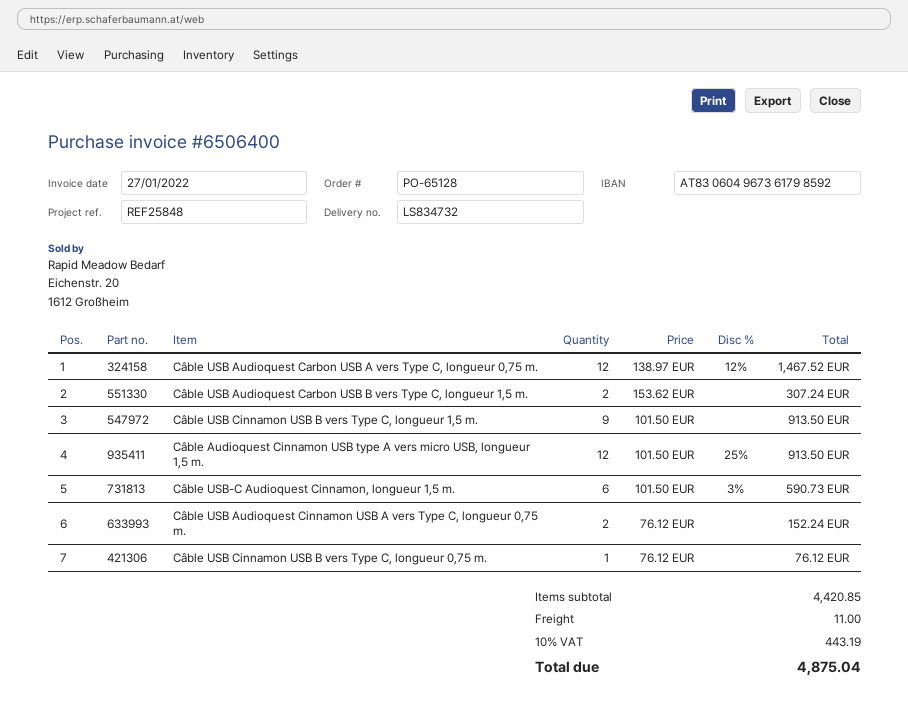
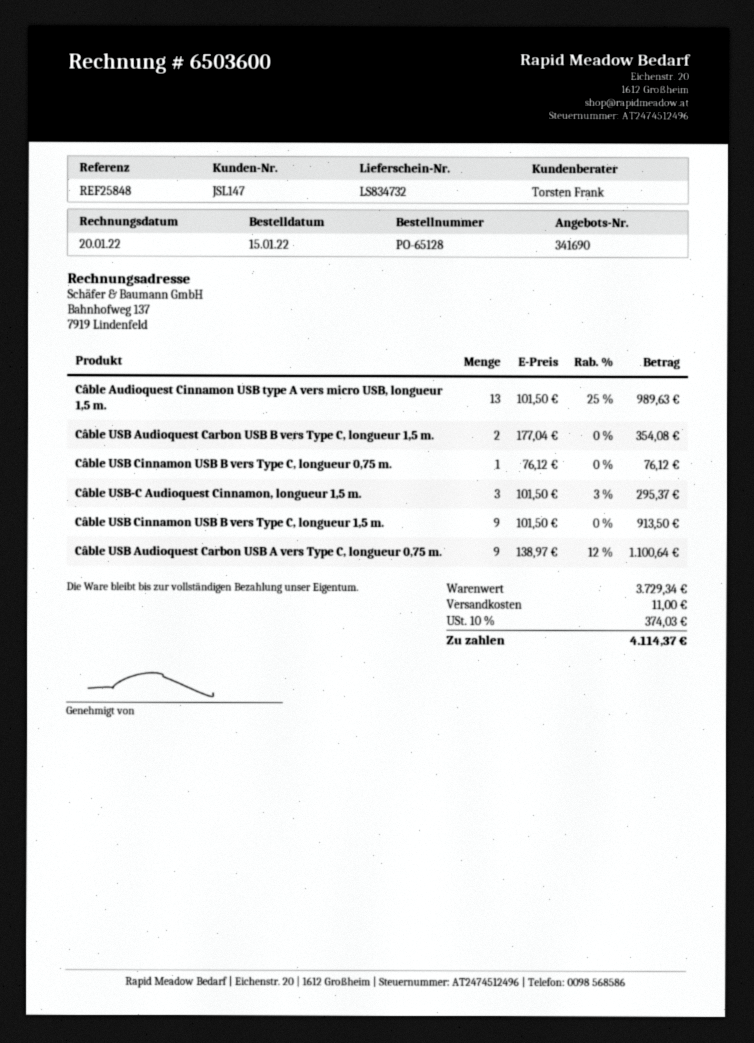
invoice number: 6506400 -> 6503600
invoice date: 2022-01-27 -> 2022-01-20
Câble USB Audioquest Carbon USB A vers Type C, longueur 0,75 m.: 12 x 138.97 - 12% = 1467.52 -> 9 x 138.97 - 12% = 1100.64
Câble USB Audioquest Carbon USB B vers Type C, longueur 1,5 m.: 2 x 153.62 = 307.24 -> 2 x 177.04 = 354.08
Câble Audioquest Cinnamon USB type A vers micro USB, longueur 1,5 m.: 12 x 101.50 - 25% = 913.50 -> 13 x 101.50 - 25% = 989.63
Câble USB-C Audioquest Cinnamon, longueur 1,5 m.: 6 x 101.50 - 3% = 590.73 -> 3 x 101.50 - 3% = 295.37
Câble USB Audioquest Cinnamon USB A vers Type C, longueur 0,75 m.: 2 x 76.12 = 152.24 -> none
subtotal: 4420.85 -> 3729.34
tax: 10% = 443.19 -> 10% = 374.03
total: 4875.04 -> 4114.37

